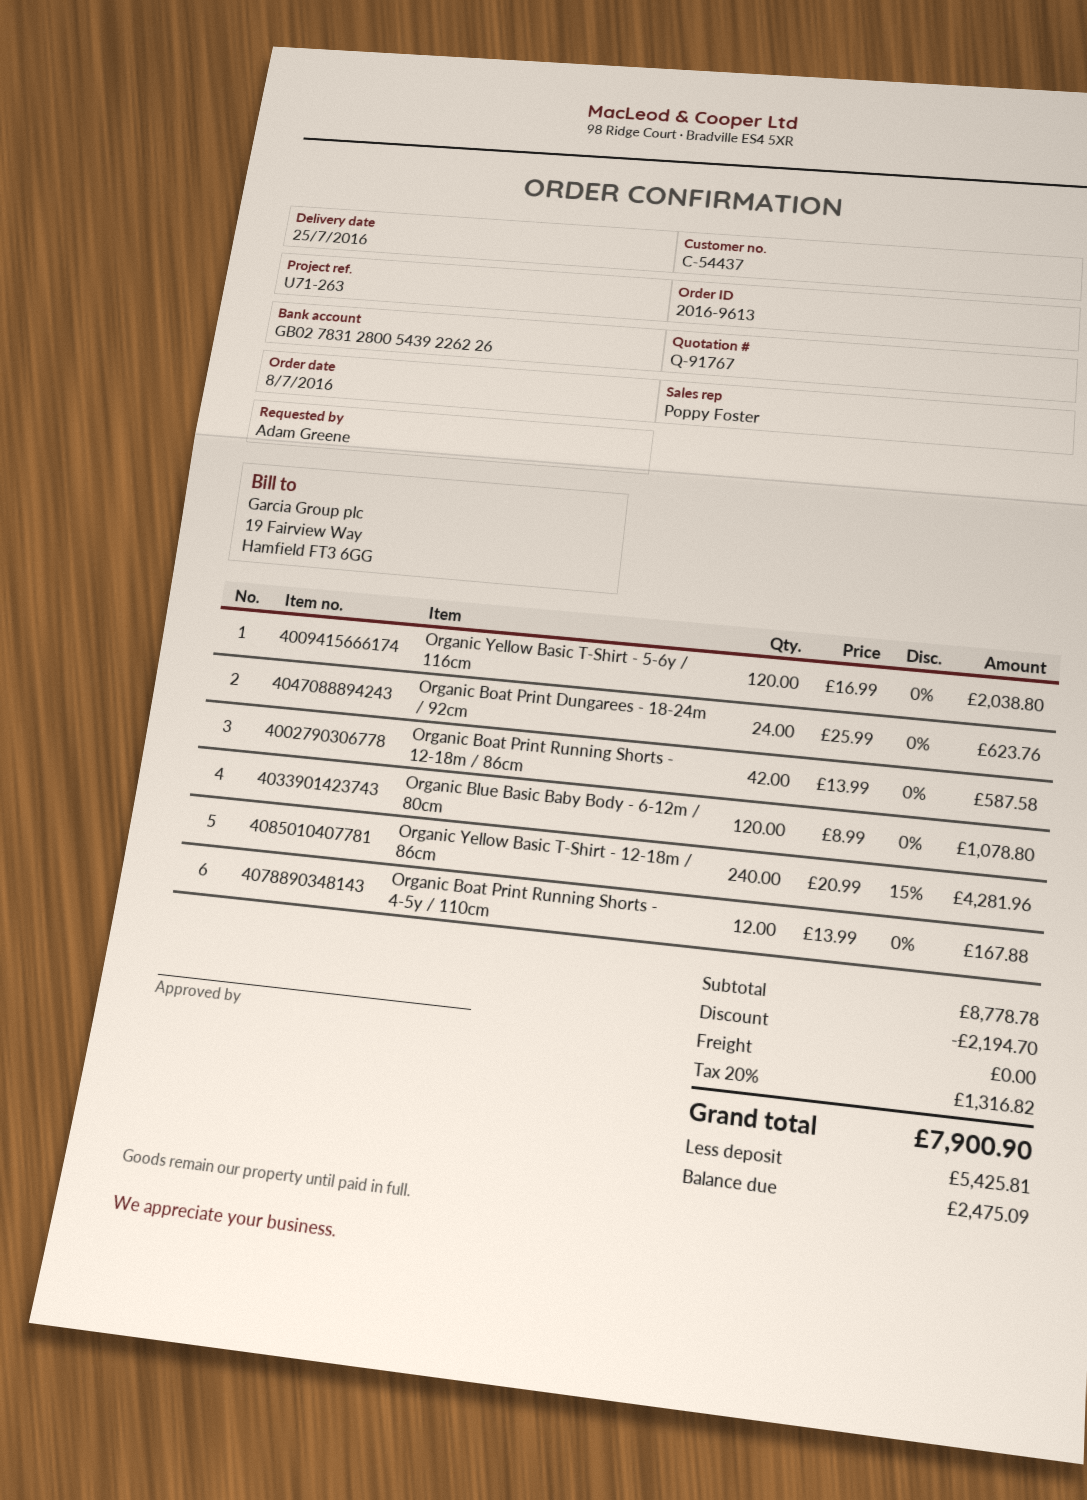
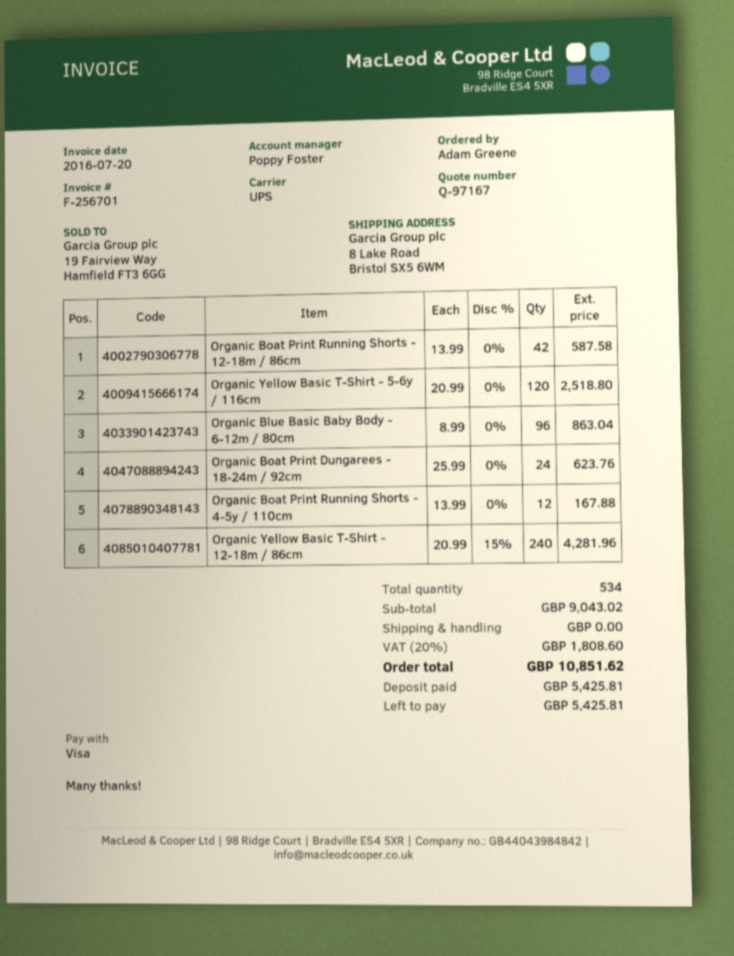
quote number: Q-91767 -> Q-97167
Organic Yellow Basic T-Shirt - 5-6y / 116cm: 120 x 16.99 = 2038.80 -> 120 x 20.99 = 2518.80
Organic Blue Basic Baby Body - 6-12m / 80cm: 120 x 8.99 = 1078.80 -> 96 x 8.99 = 863.04
subtotal: 8778.78 -> 9043.02
discount: 2194.70 -> none
tax: 20% = 1316.82 -> 20% = 1808.60
total: 7900.90 -> 10851.62
balance: 2475.09 -> 5425.81

